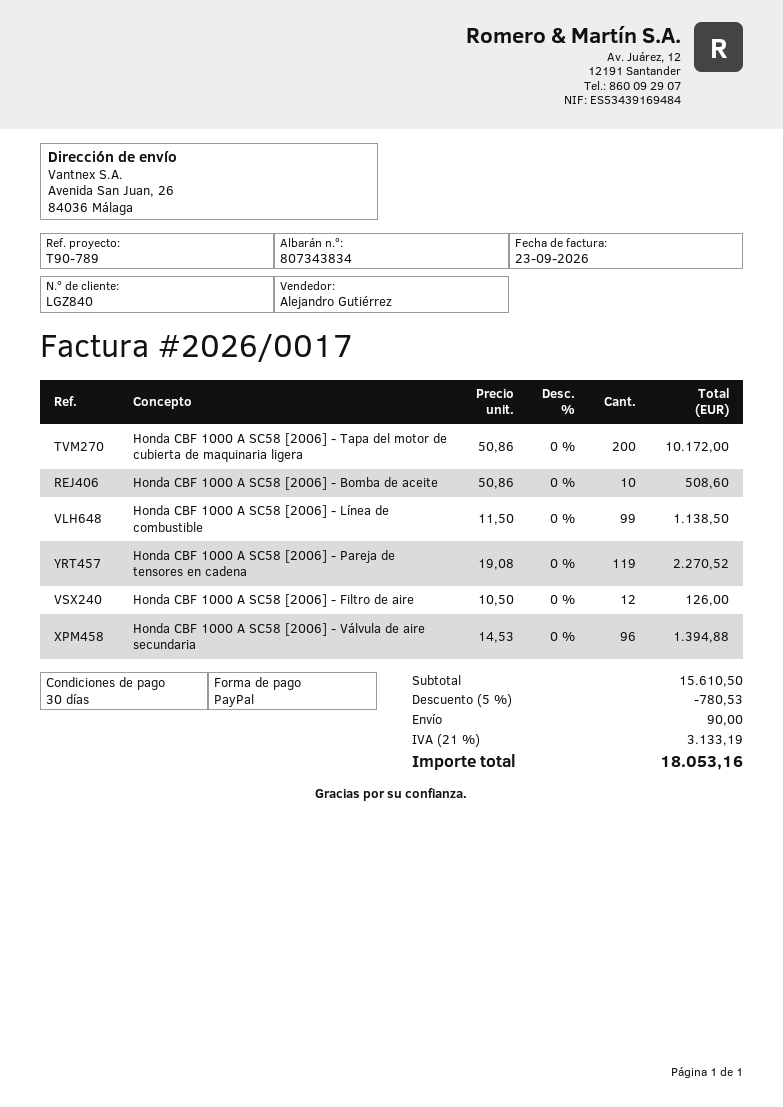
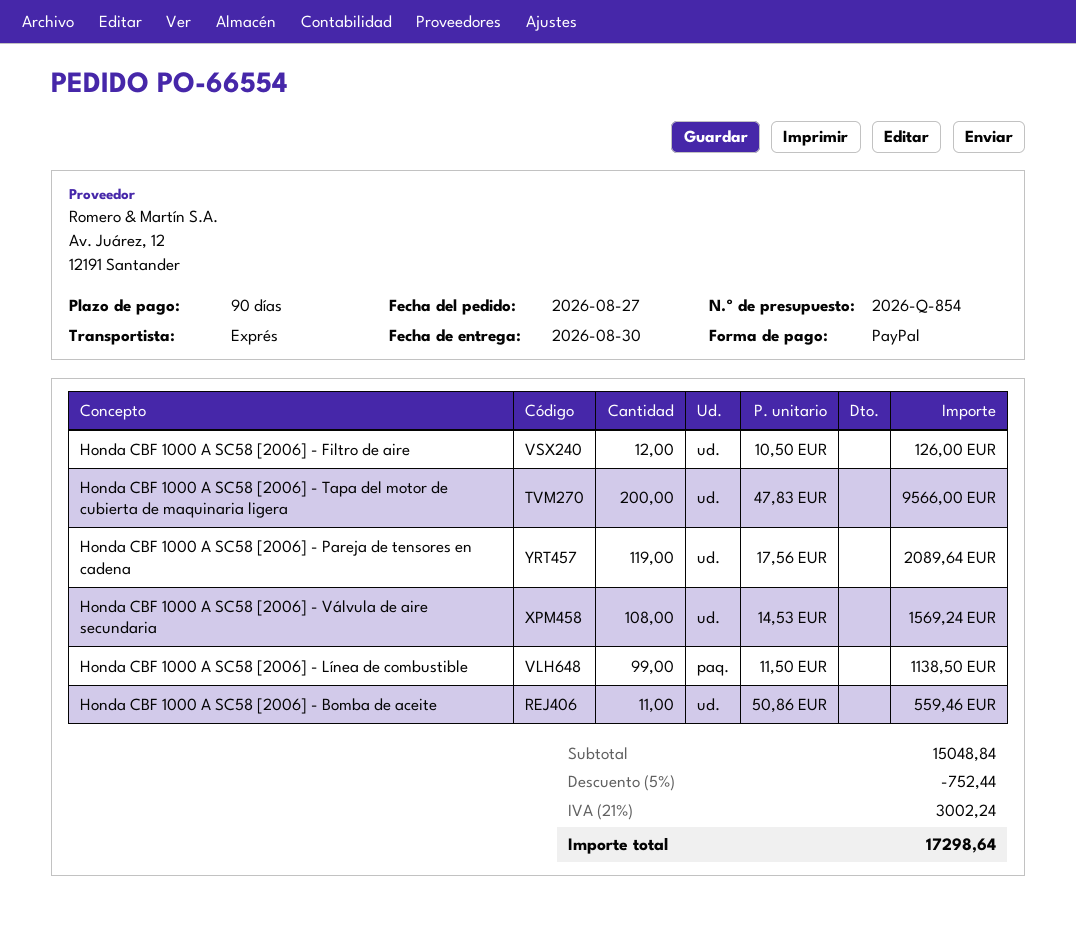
payment terms: 30 days -> 90 days
Honda CBF 1000 A SC58 [2006] - Tapa del motor de cubierta de maquinaria ligera: 200 x 50.86 = 10172.00 -> 200 x 47.83 = 9566.00
Honda CBF 1000 A SC58 [2006] - Bomba de aceite: 10 x 50.86 = 508.60 -> 11 x 50.86 = 559.46
Honda CBF 1000 A SC58 [2006] - Pareja de tensores en cadena: 119 x 19.08 = 2270.52 -> 119 x 17.56 = 2089.64
Honda CBF 1000 A SC58 [2006] - Válvula de aire secundaria: 96 x 14.53 = 1394.88 -> 108 x 14.53 = 1569.24
subtotal: 15610.50 -> 15048.84
discount: 5% = 780.53 -> 5% = 752.44
shipping: 90.00 -> none
tax: 21% = 3133.19 -> 21% = 3002.24
total: 18053.16 -> 17298.64

